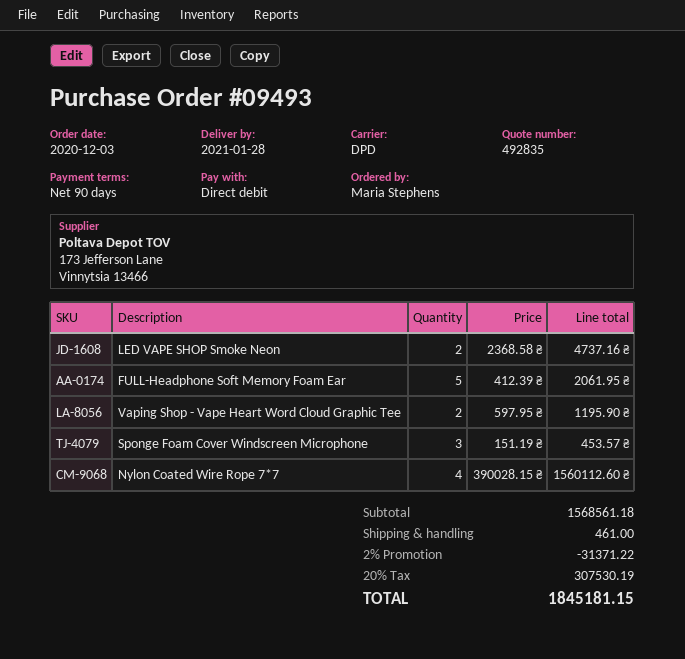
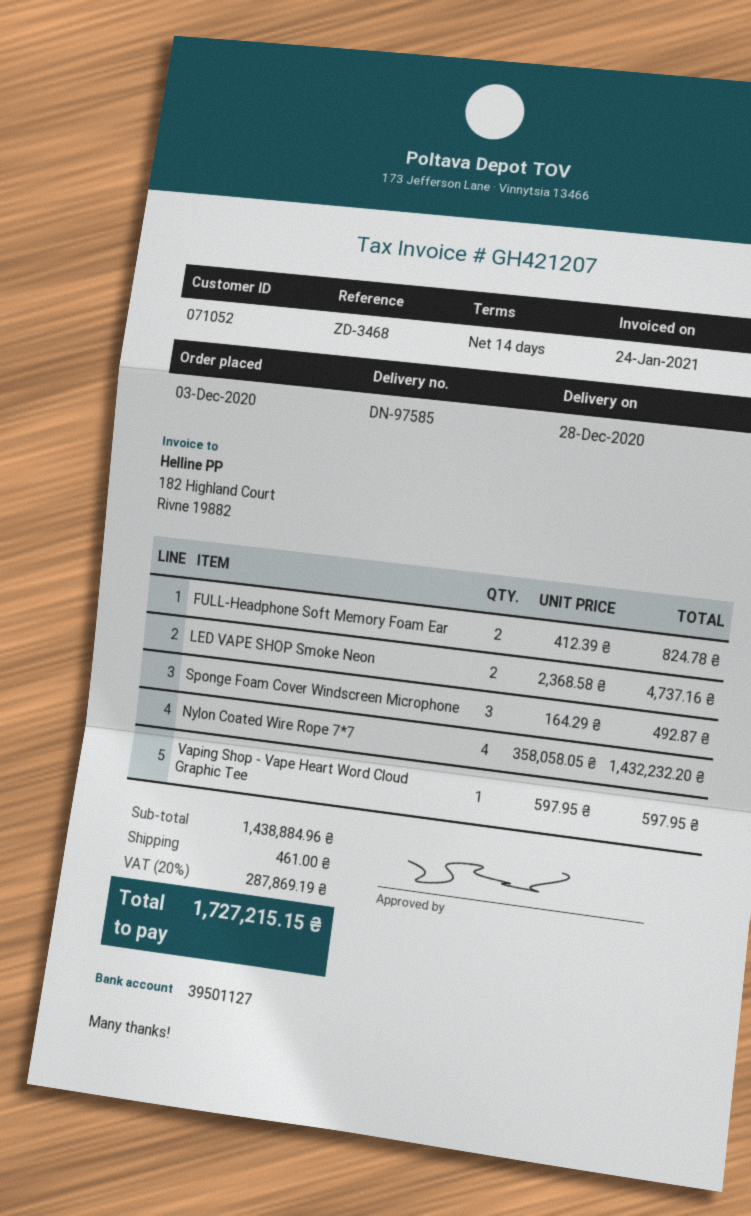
delivery date: 2021-01-28 -> 2020-12-28
payment terms: 90 days -> 14 days
FULL-Headphone Soft Memory Foam Ear: 5 x 412.39 = 2061.95 -> 2 x 412.39 = 824.78
Vaping Shop - Vape Heart Word Cloud Graphic Tee: 2 x 597.95 = 1195.90 -> 1 x 597.95 = 597.95
Sponge Foam Cover Windscreen Microphone: 3 x 151.19 = 453.57 -> 3 x 164.29 = 492.87
Nylon Coated Wire Rope 7*7: 4 x 390028.15 = 1560112.60 -> 4 x 358058.05 = 1432232.20
subtotal: 1568561.18 -> 1438884.96
discount: 2% = 31371.22 -> none
tax: 20% = 307530.19 -> 20% = 287869.19
total: 1845181.15 -> 1727215.15

